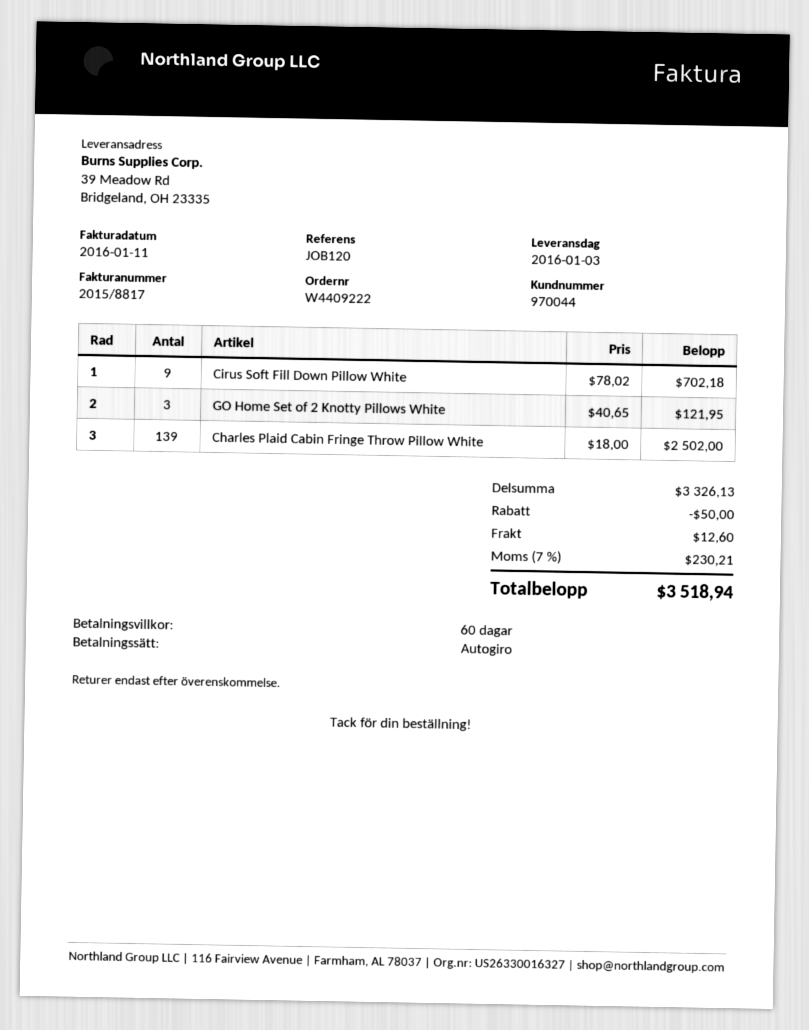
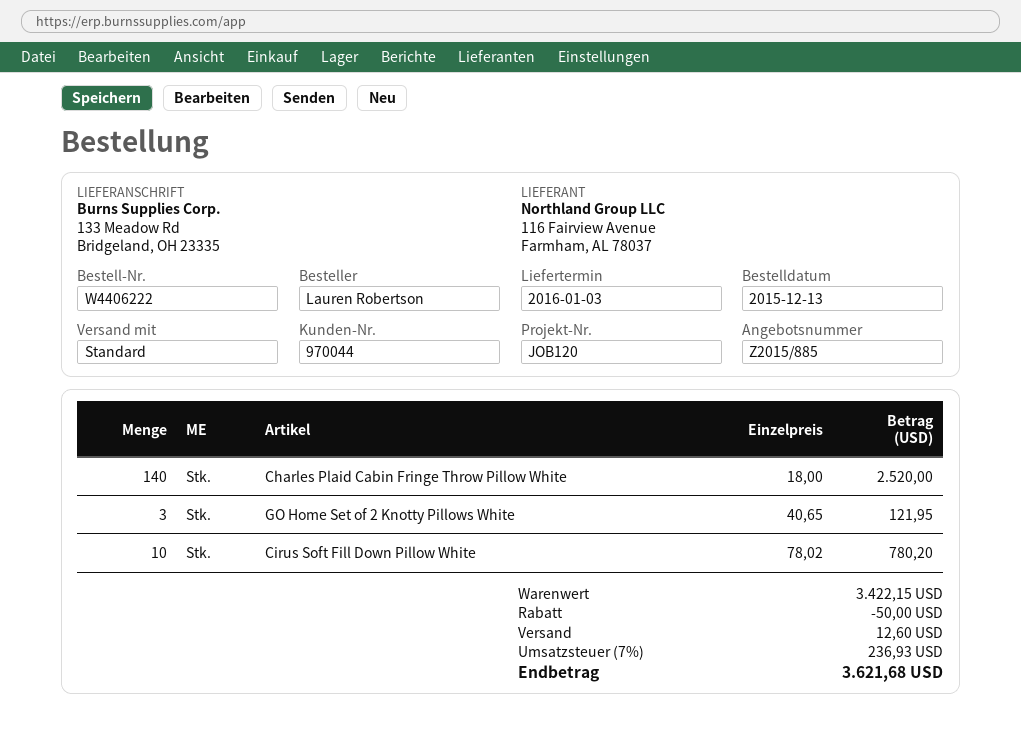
order number: W4409222 -> W4406222
ship to: 39 Meadow Rd, Bridgeland, OH 23335 -> 133 Meadow Rd, Bridgeland, OH 23335
Cirus Soft Fill Down Pillow White: 9 x 78.02 = 702.18 -> 10 x 78.02 = 780.20
Charles Plaid Cabin Fringe Throw Pillow White: 139 x 18.00 = 2502.00 -> 140 x 18.00 = 2520.00
subtotal: 3326.13 -> 3422.15
tax: 7% = 230.21 -> 7% = 236.93
total: 3518.94 -> 3621.68

